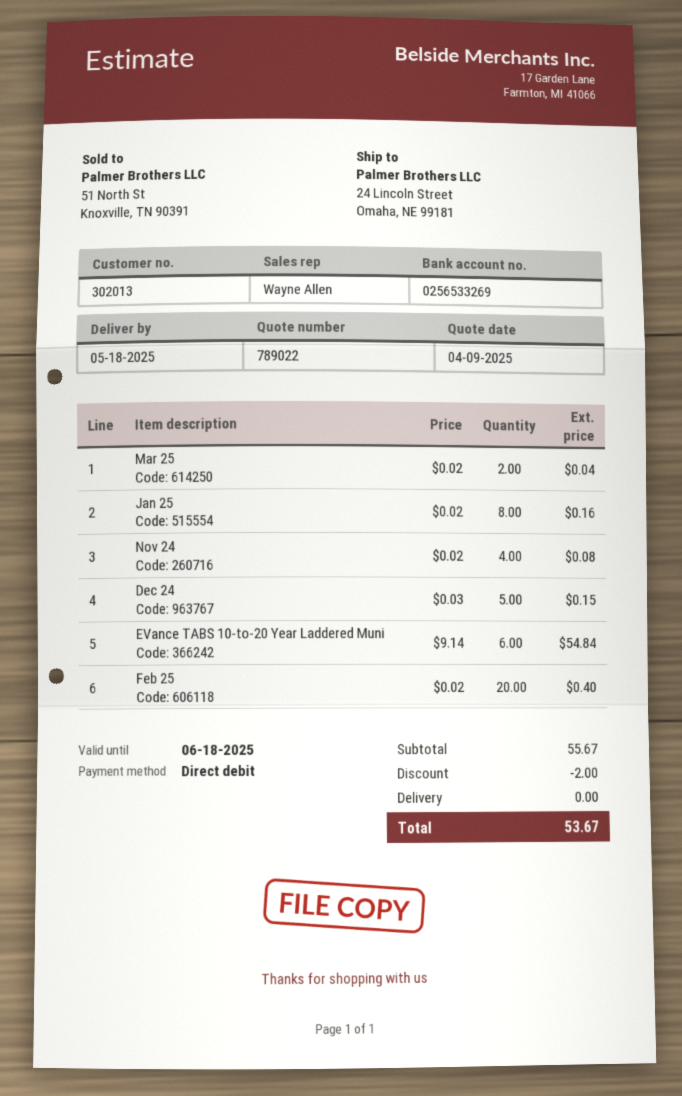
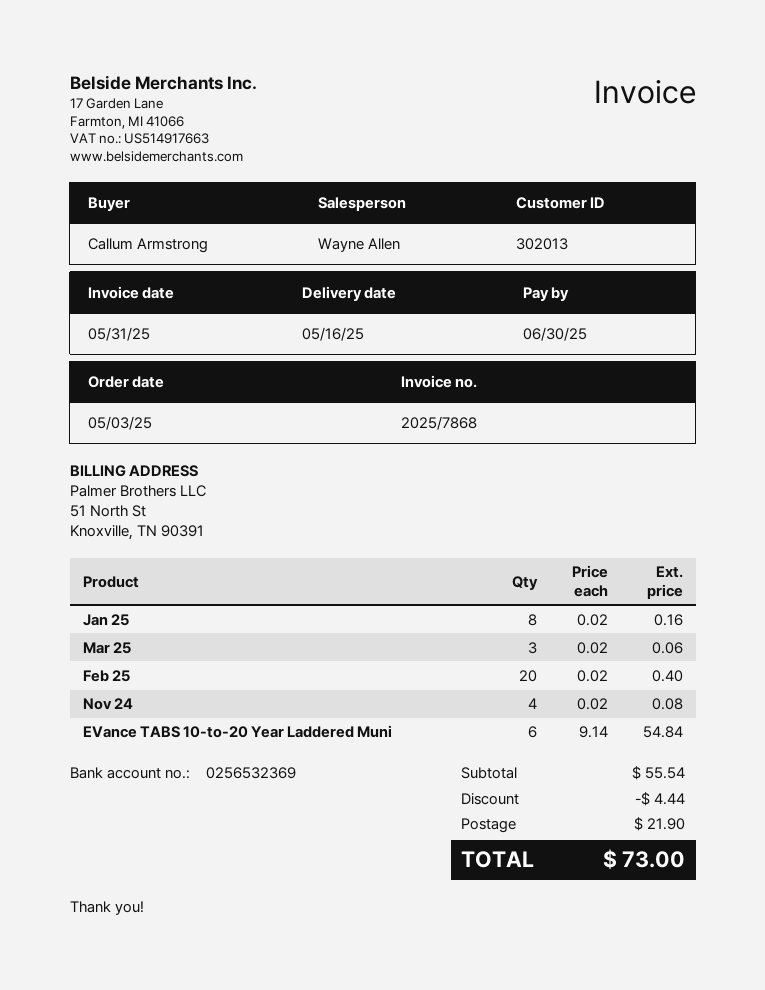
delivery date: 2025-05-18 -> 2025-05-16
bank account: 0256533269 -> 0256532369
Mar 25: 2 x 0.02 = 0.04 -> 3 x 0.02 = 0.06
Dec 24: 5 x 0.03 = 0.15 -> none
subtotal: 55.67 -> 55.54
discount: 2.00 -> 4.44
shipping: 0.00 -> 21.90
total: 53.67 -> 73.00

